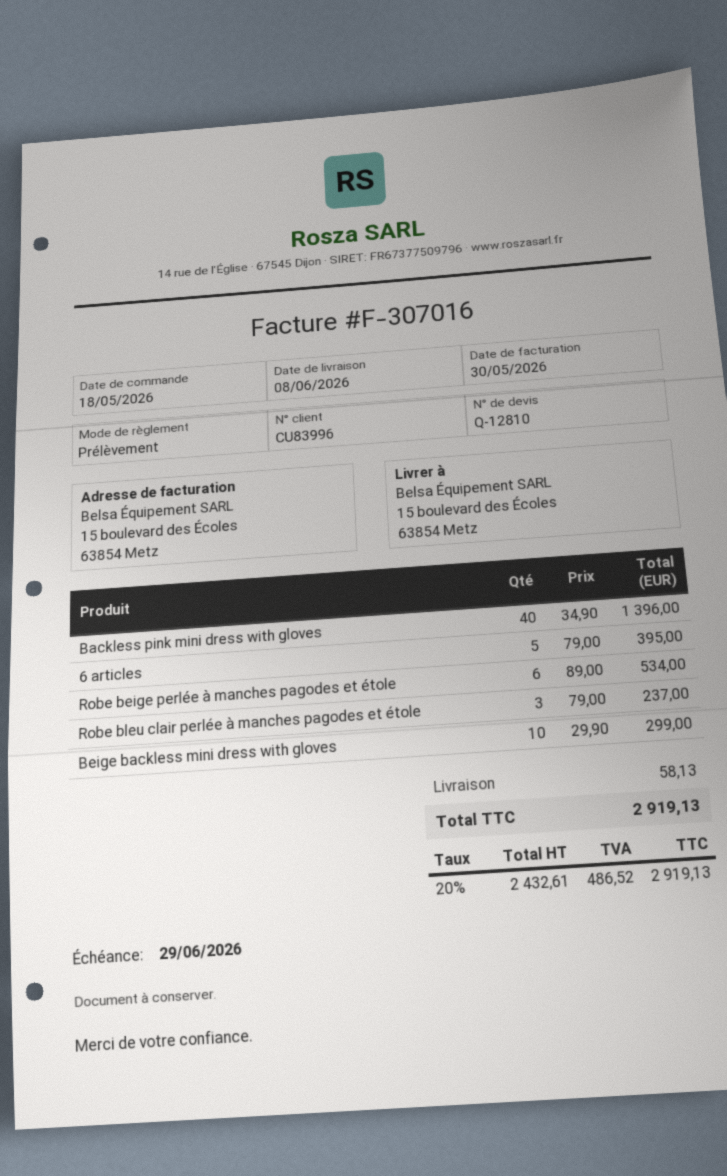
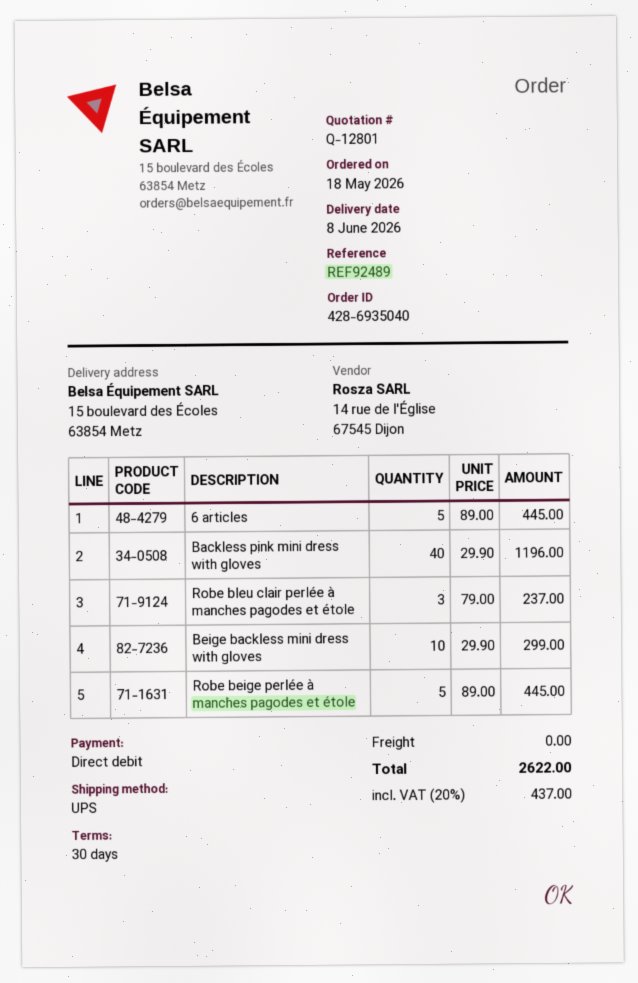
quote number: Q-12810 -> Q-12801
Backless pink mini dress with gloves: 40 x 34.90 = 1396.00 -> 40 x 29.90 = 1196.00
6 articles: 5 x 79.00 = 395.00 -> 5 x 89.00 = 445.00
Robe beige perlée à manches pagodes et étole: 6 x 89.00 = 534.00 -> 5 x 89.00 = 445.00
shipping: 58.13 -> 0.00
tax: 20% = 486.52 -> 20% = 437.00
total: 2919.13 -> 2622.00

